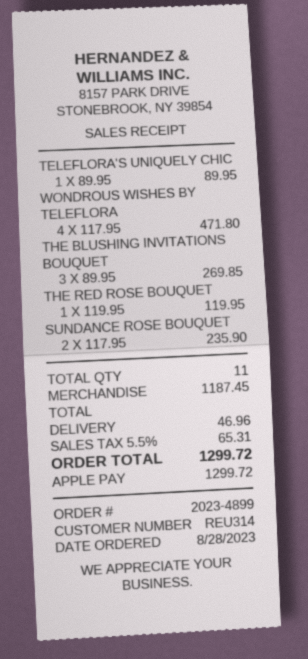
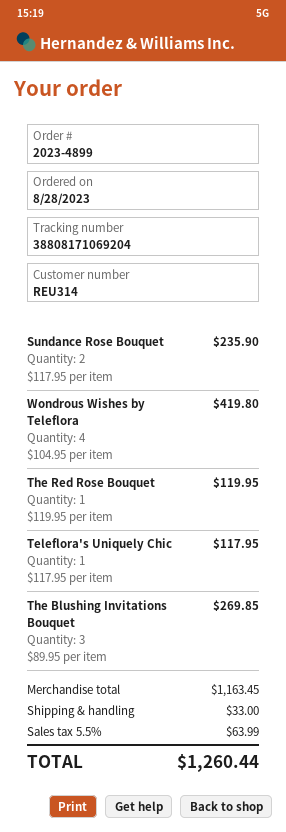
TELEFLORA'S UNIQUELY CHIC: 1 x 89.95 = 89.95 -> 1 x 117.95 = 117.95
WONDROUS WISHES BY TELEFLORA: 4 x 117.95 = 471.80 -> 4 x 104.95 = 419.80
subtotal: 1187.45 -> 1163.45
shipping: 46.96 -> 33.00
tax: 5.5% = 65.31 -> 5.5% = 63.99
total: 1299.72 -> 1260.44

